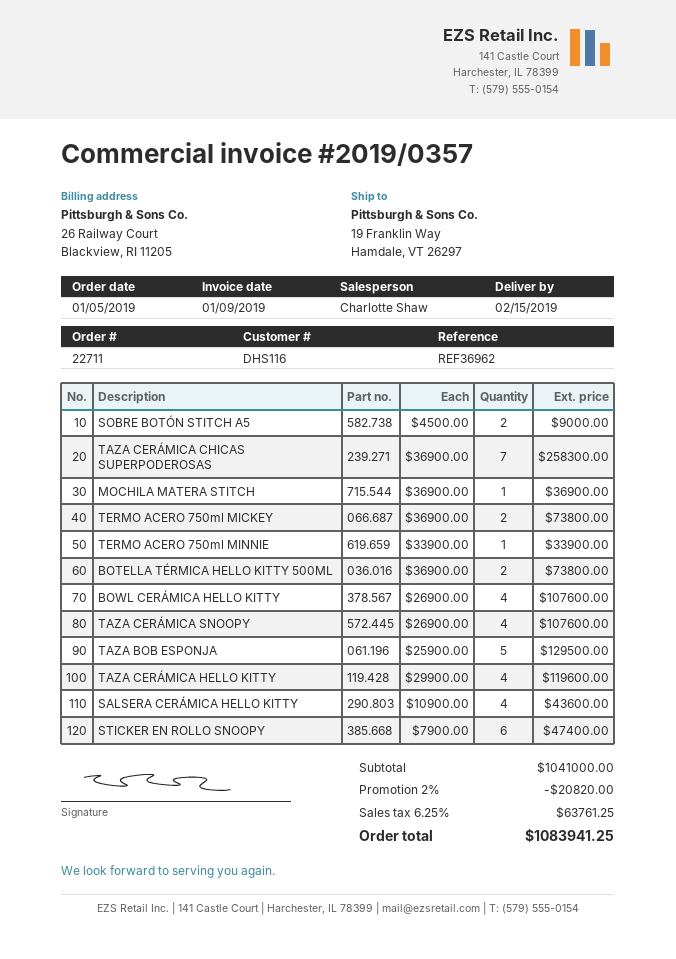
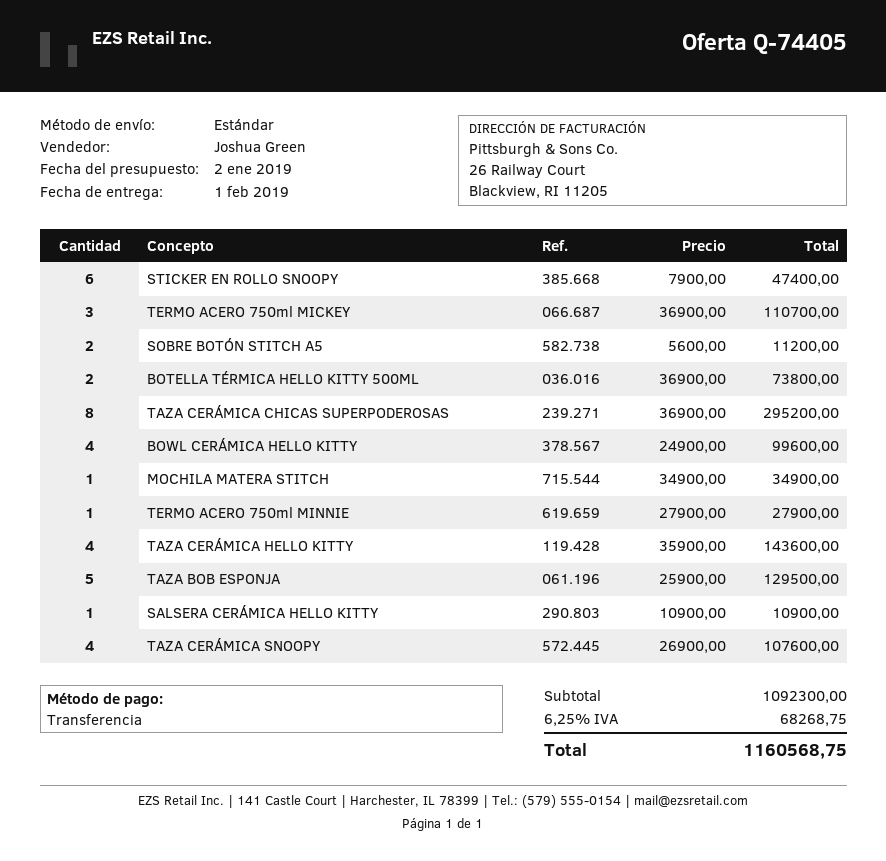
delivery date: 2019-02-15 -> 2019-02-01
sales rep: Charlotte Shaw -> Joshua Green
SOBRE BOTÓN STITCH A5: 2 x 4500.00 = 9000.00 -> 2 x 5600.00 = 11200.00
TAZA CERÁMICA CHICAS SUPERPODEROSAS: 7 x 36900.00 = 258300.00 -> 8 x 36900.00 = 295200.00
MOCHILA MATERA STITCH: 1 x 36900.00 = 36900.00 -> 1 x 34900.00 = 34900.00
TERMO ACERO 750ml MICKEY: 2 x 36900.00 = 73800.00 -> 3 x 36900.00 = 110700.00
TERMO ACERO 750ml MINNIE: 1 x 33900.00 = 33900.00 -> 1 x 27900.00 = 27900.00
BOWL CERÁMICA HELLO KITTY: 4 x 26900.00 = 107600.00 -> 4 x 24900.00 = 99600.00
TAZA CERÁMICA HELLO KITTY: 4 x 29900.00 = 119600.00 -> 4 x 35900.00 = 143600.00
SALSERA CERÁMICA HELLO KITTY: 4 x 10900.00 = 43600.00 -> 1 x 10900.00 = 10900.00
subtotal: 1041000.00 -> 1092300.00
discount: 2% = 20820.00 -> none
tax: 6.25% = 63761.25 -> 6.25% = 68268.75
total: 1083941.25 -> 1160568.75

